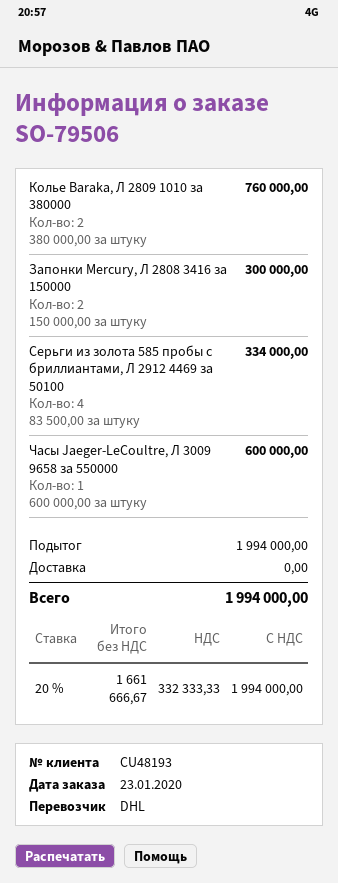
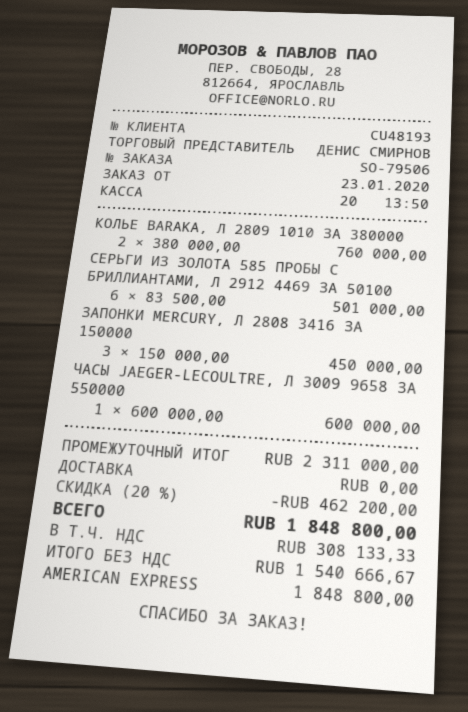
Запонки Mercury, Л 2808 3416 за 150000: 2 x 150000.00 = 300000.00 -> 3 x 150000.00 = 450000.00
Серьги из золота 585 пробы с бриллиантами, Л 2912 4469 за 50100: 4 x 83500.00 = 334000.00 -> 6 x 83500.00 = 501000.00
subtotal: 1994000.00 -> 2311000.00
discount: none -> 20% = 462200.00
net: 1661666.67 -> 1540666.67
tax: 332333.33 -> 308133.33
total: 1994000.00 -> 1848800.00

